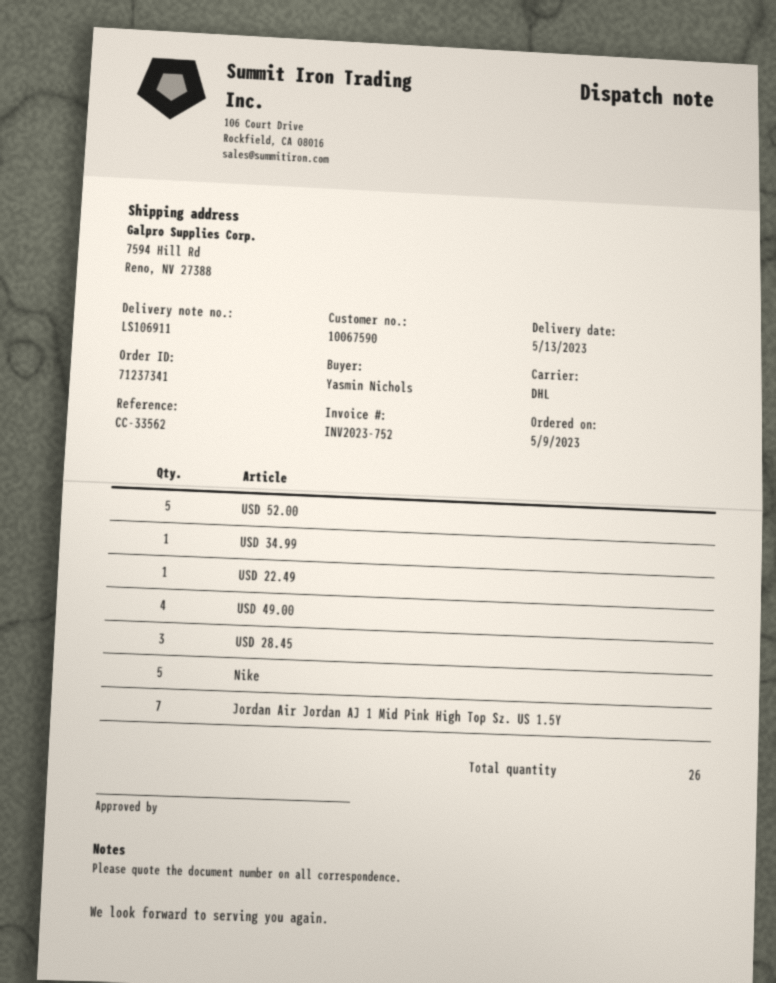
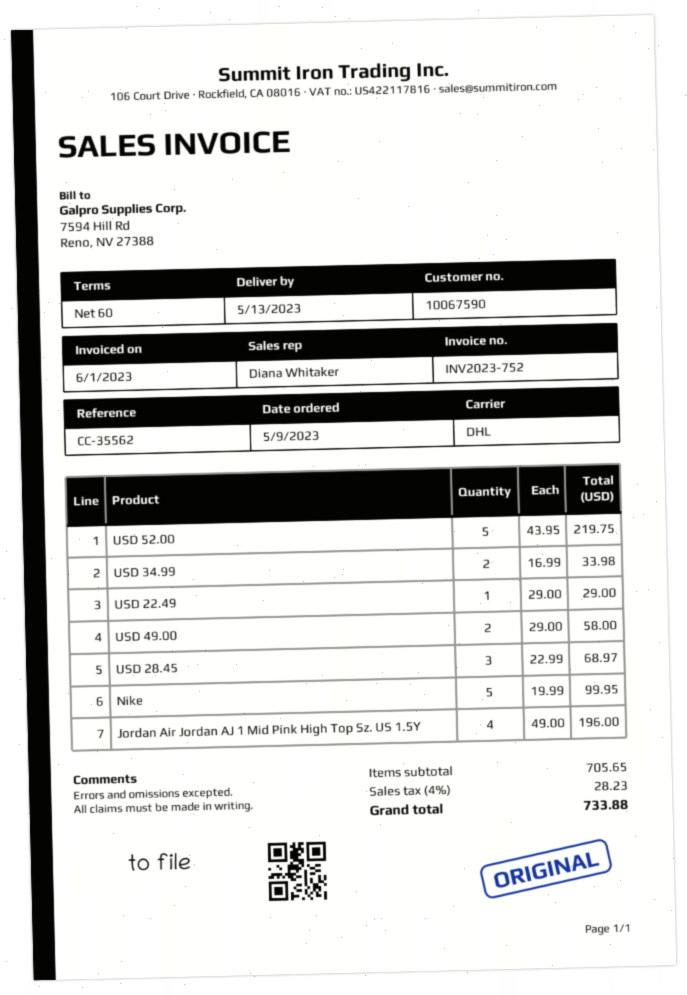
reference: CC-33562 -> CC-35562
USD 34.99: 1 -> 2
USD 49.00: 4 -> 2
Jordan Air Jordan AJ 1 Mid Pink High Top Sz. US 1.5Y: 7 -> 4

